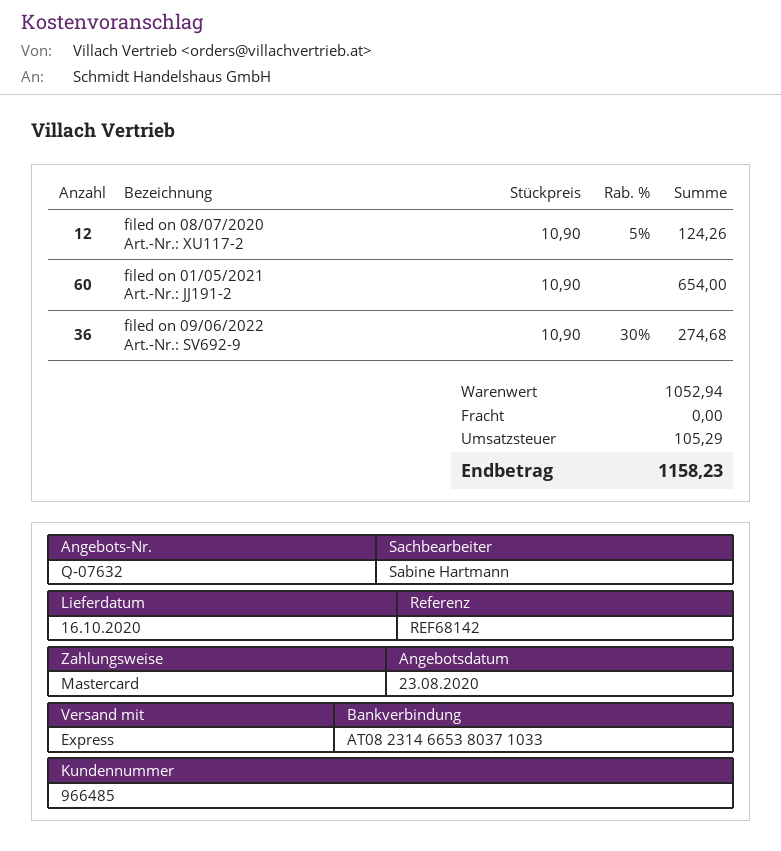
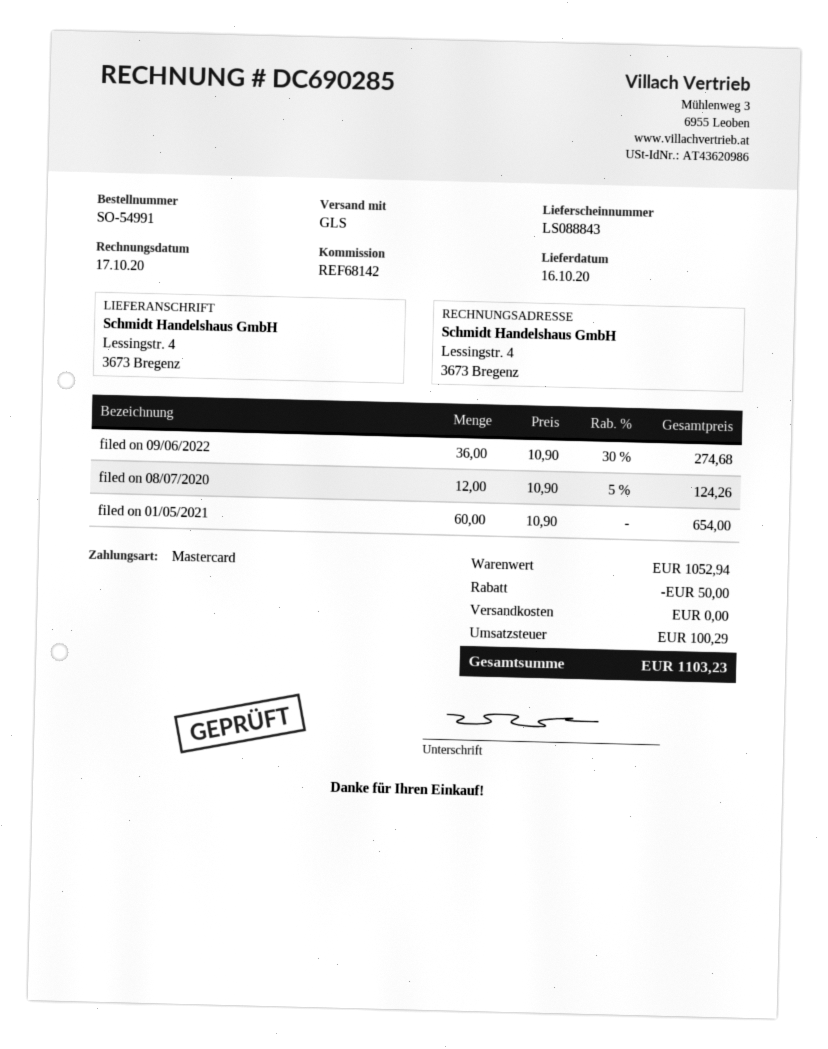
shipping method: express -> GLS
discount: none -> 50.00
tax: 105.29 -> 100.29
total: 1158.23 -> 1103.23

